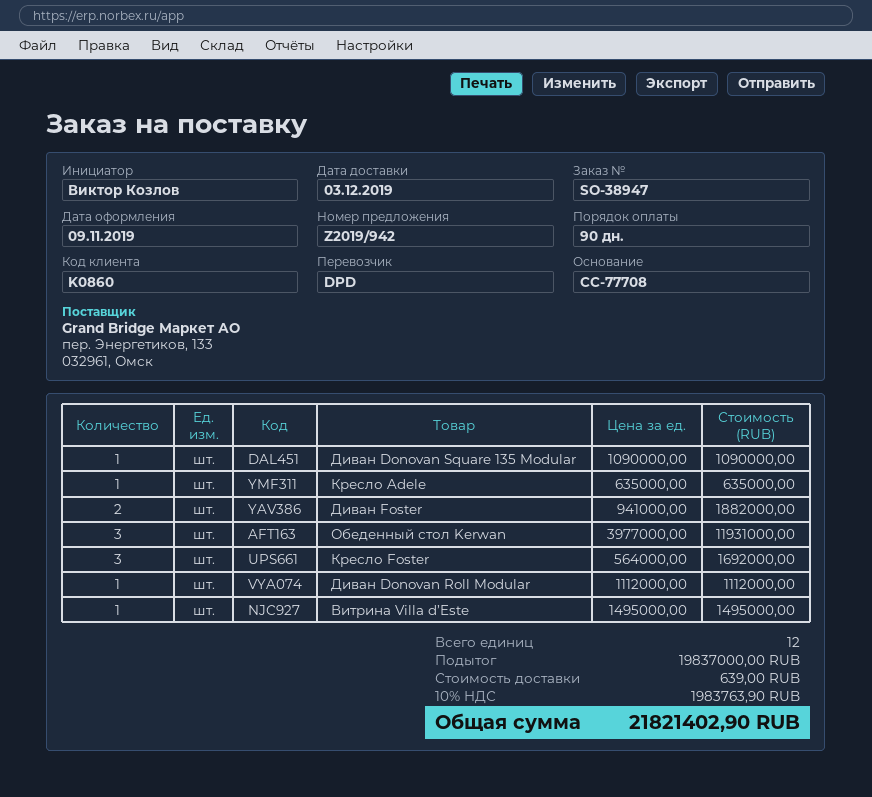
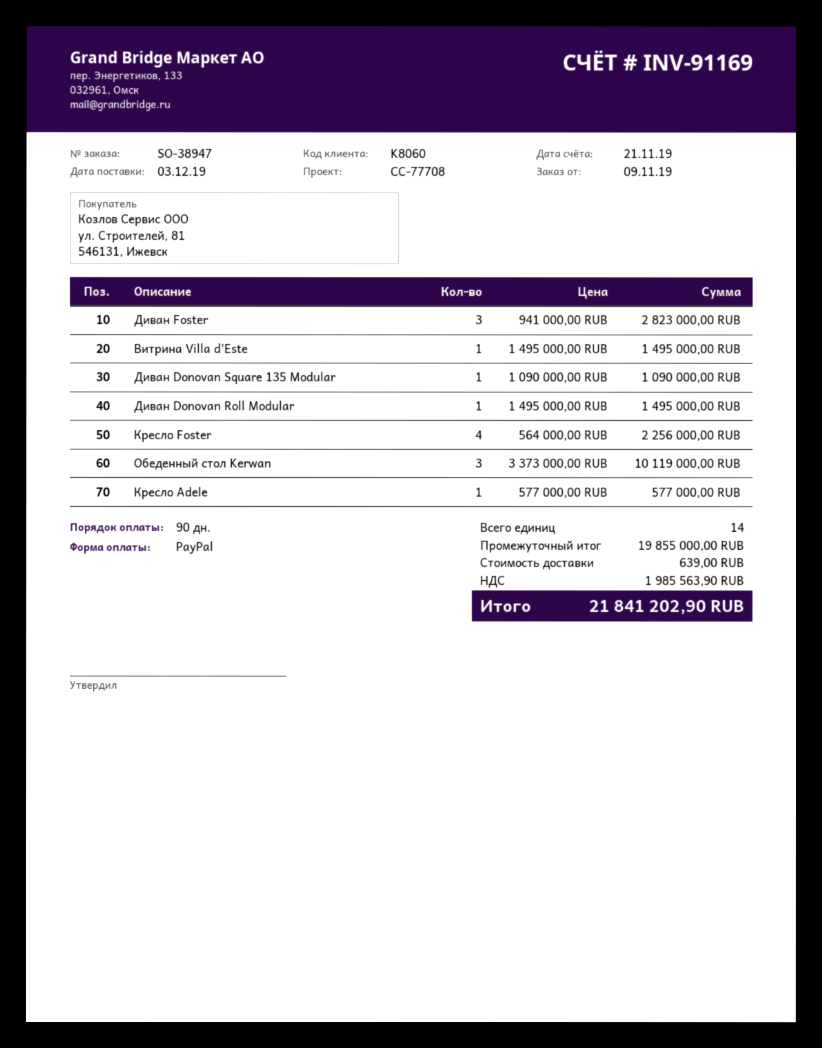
customer number: K0860 -> K8060
Кресло Adele: 1 x 635000.00 = 635000.00 -> 1 x 577000.00 = 577000.00
Диван Foster: 2 x 941000.00 = 1882000.00 -> 3 x 941000.00 = 2823000.00
Обеденный стол Kerwan: 3 x 3977000.00 = 11931000.00 -> 3 x 3373000.00 = 10119000.00
Кресло Foster: 3 x 564000.00 = 1692000.00 -> 4 x 564000.00 = 2256000.00
Диван Donovan Roll Modular: 1 x 1112000.00 = 1112000.00 -> 1 x 1495000.00 = 1495000.00
total quantity: 12 -> 14
subtotal: 19837000.00 -> 19855000.00
tax: 1983763.90 -> 1985563.90
total: 21821402.90 -> 21841202.90

